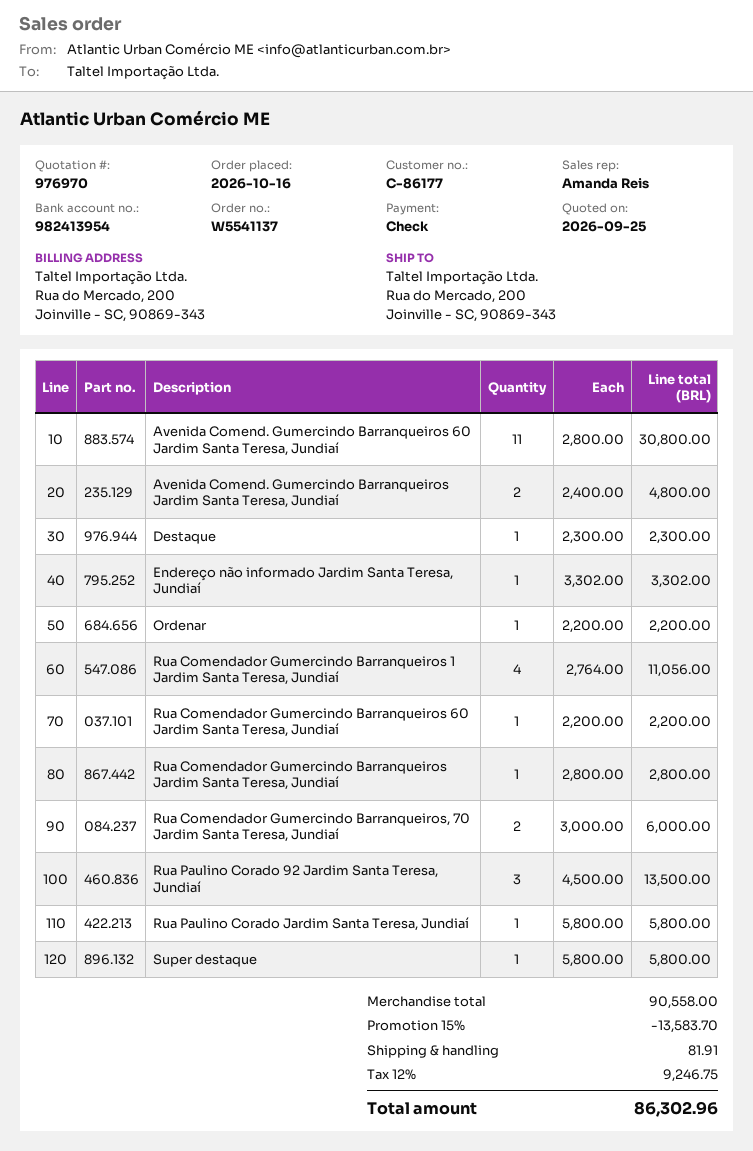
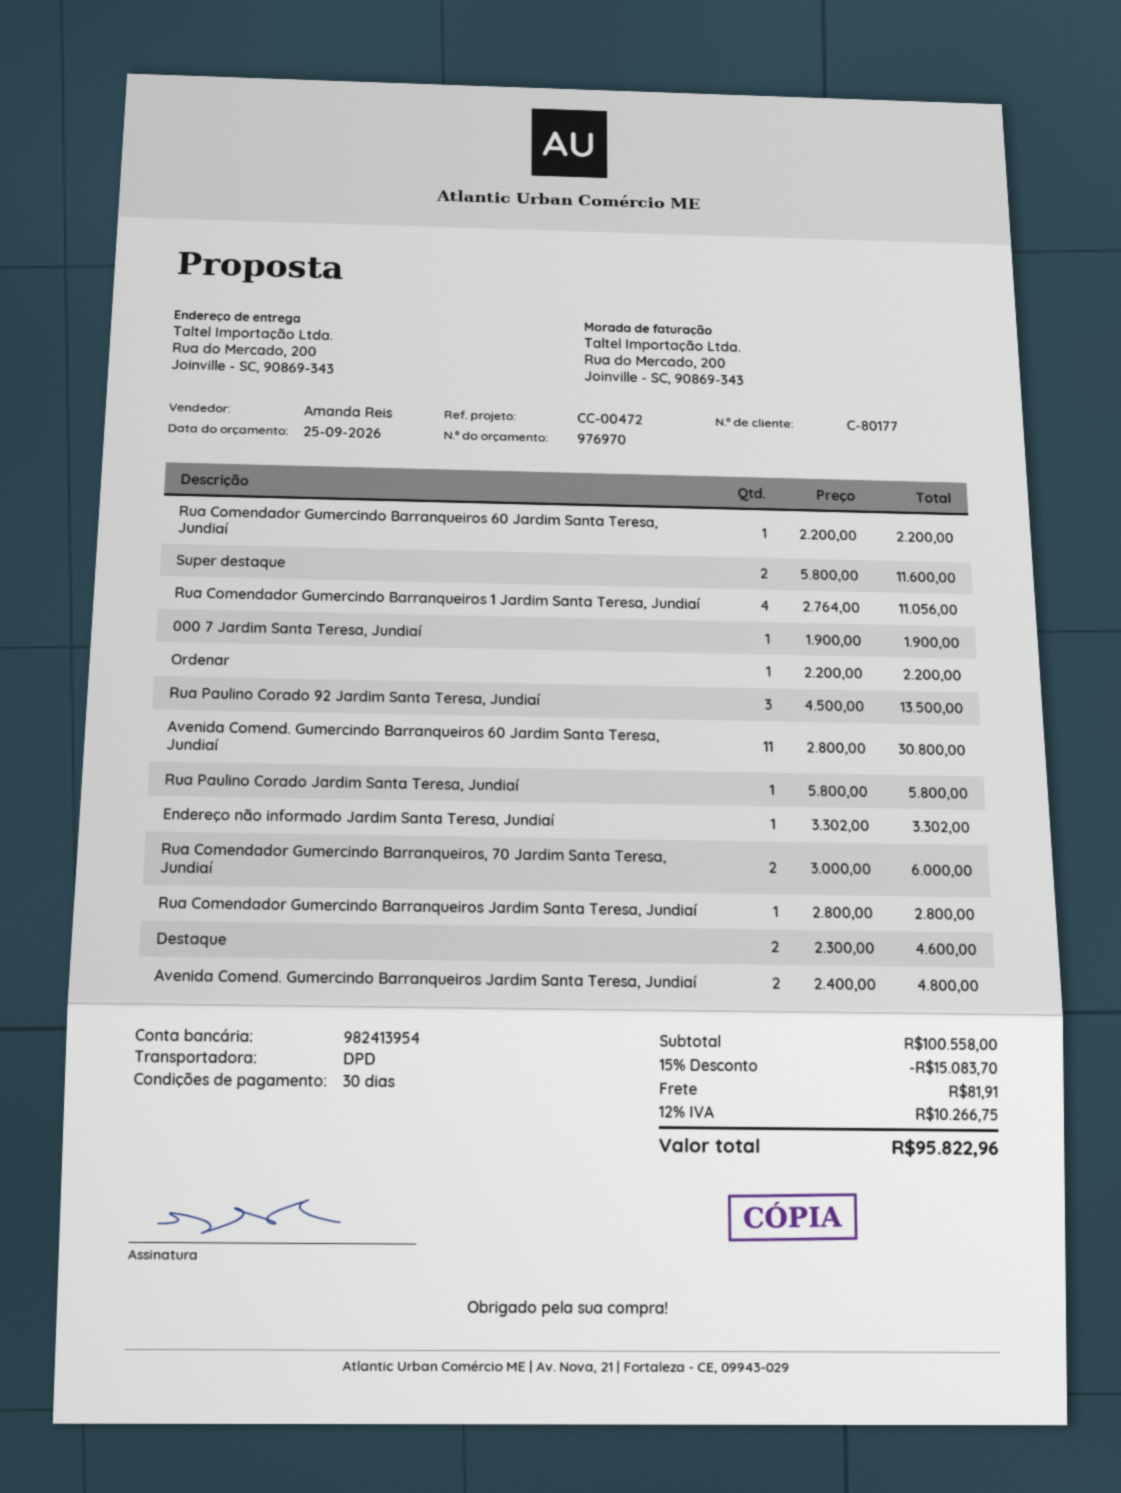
customer number: C-86177 -> C-80177
Destaque: 1 x 2300.00 = 2300.00 -> 2 x 2300.00 = 4600.00
Super destaque: 1 x 5800.00 = 5800.00 -> 2 x 5800.00 = 11600.00
000 7 Jardim Santa Teresa, Jundiaí: none -> 1 x 1900.00 = 1900.00
subtotal: 90558.00 -> 100558.00
discount: 15% = 13583.70 -> 15% = 15083.70
tax: 12% = 9246.75 -> 12% = 10266.75
total: 86302.96 -> 95822.96

